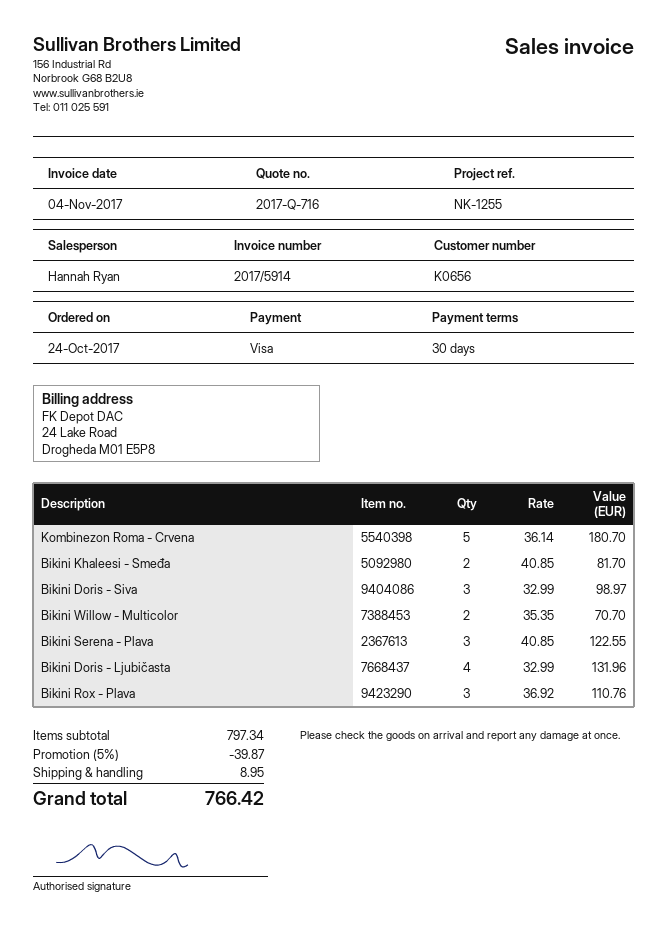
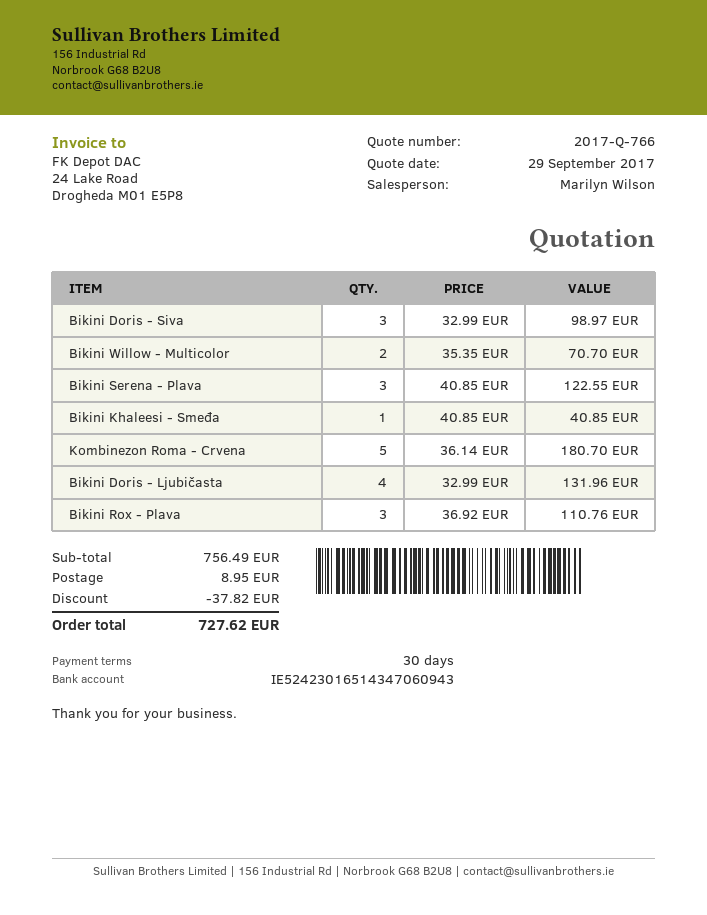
quote number: 2017-Q-716 -> 2017-Q-766
sales rep: Hannah Ryan -> Marilyn Wilson
Bikini Khaleesi - Smeđa: 2 x 40.85 = 81.70 -> 1 x 40.85 = 40.85
subtotal: 797.34 -> 756.49
discount: 39.87 -> 37.82
total: 766.42 -> 727.62

